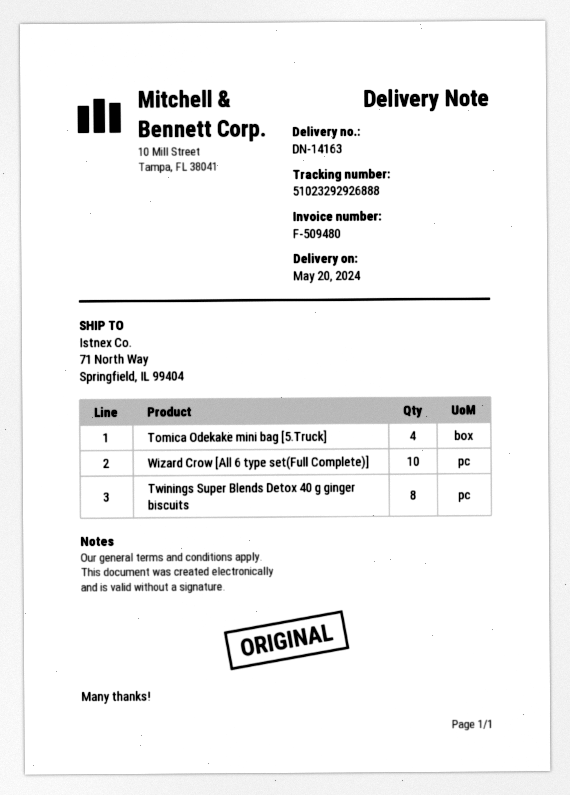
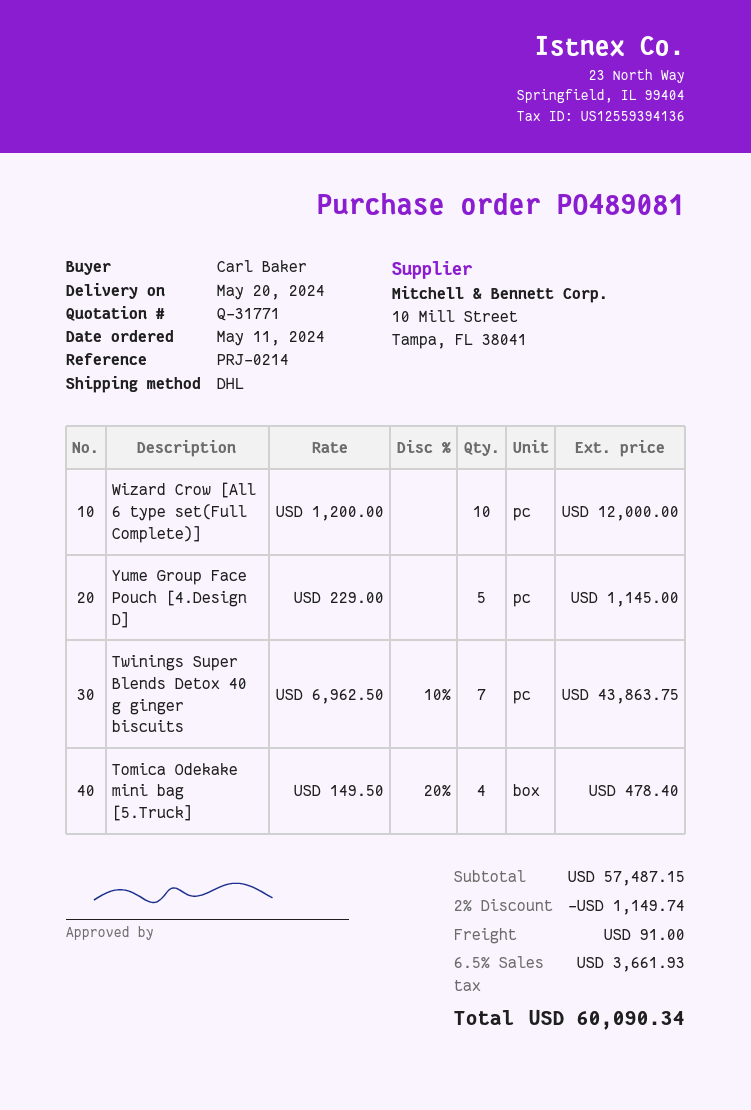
Twinings Super Blends Detox 40 g ginger biscuits: 8 -> 7
Yume Group Face Pouch [4.Design D]: none -> 5

